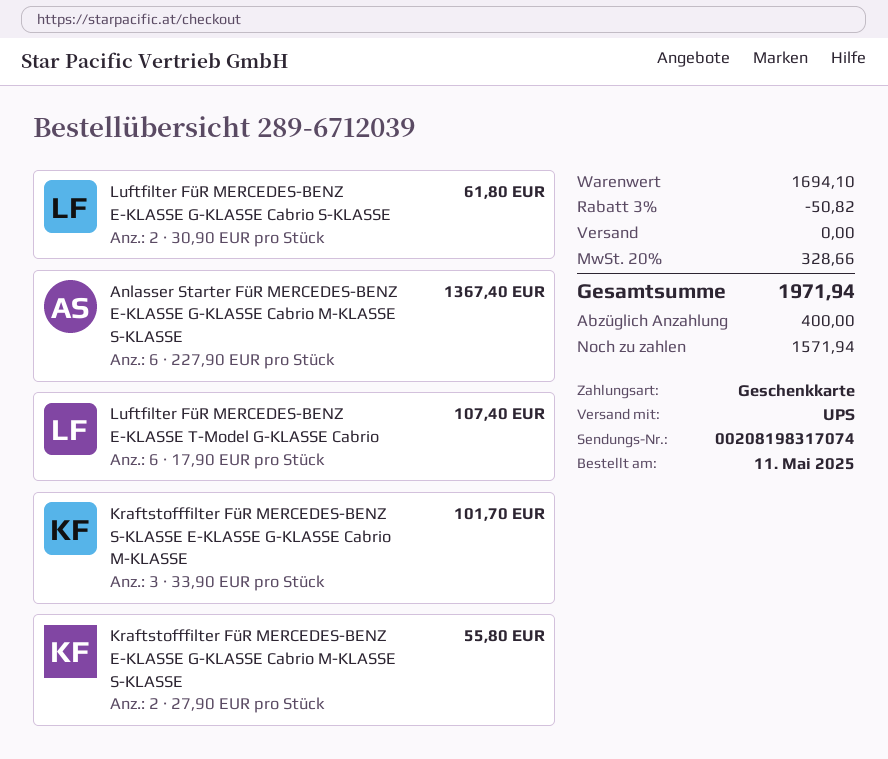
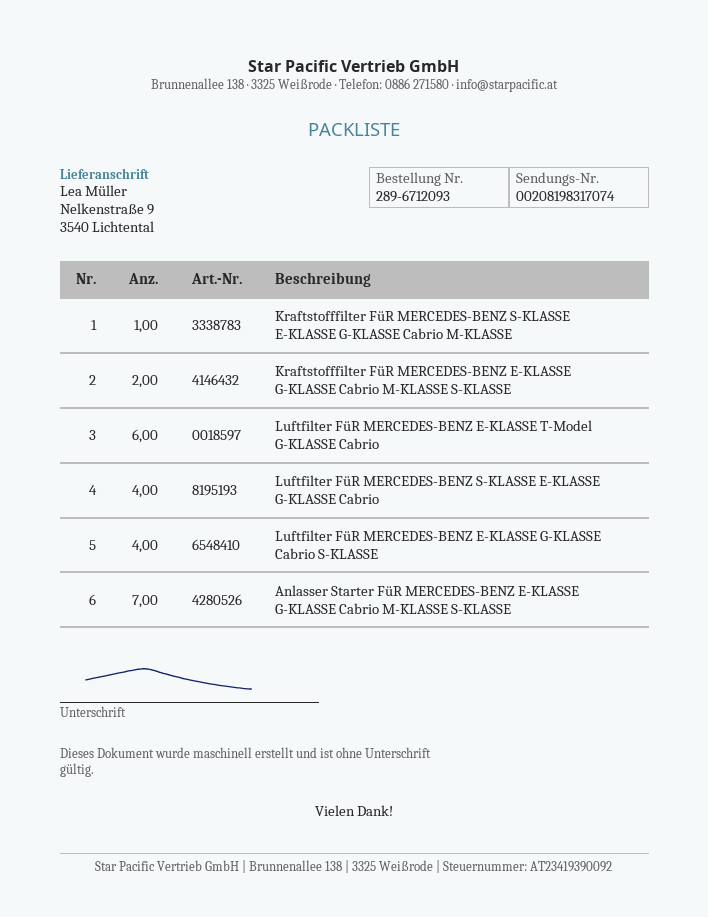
order number: 289-6712039 -> 289-6712093
Luftfilter FüR MERCEDES-BENZ E-KLASSE G-KLASSE Cabrio S-KLASSE: 2 -> 4
Anlasser Starter FüR MERCEDES-BENZ E-KLASSE G-KLASSE Cabrio M-KLASSE S-KLASSE: 6 -> 7
Kraftstofffilter FüR MERCEDES-BENZ S-KLASSE E-KLASSE G-KLASSE Cabrio M-KLASSE: 3 -> 1
Luftfilter FüR MERCEDES-BENZ S-KLASSE E-KLASSE G-KLASSE Cabrio: none -> 4

